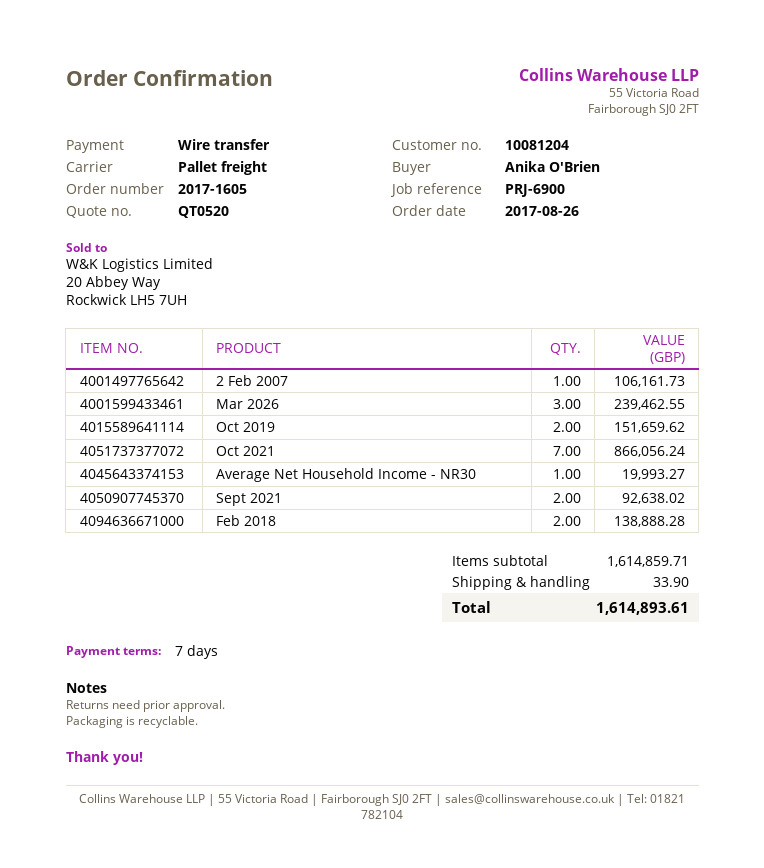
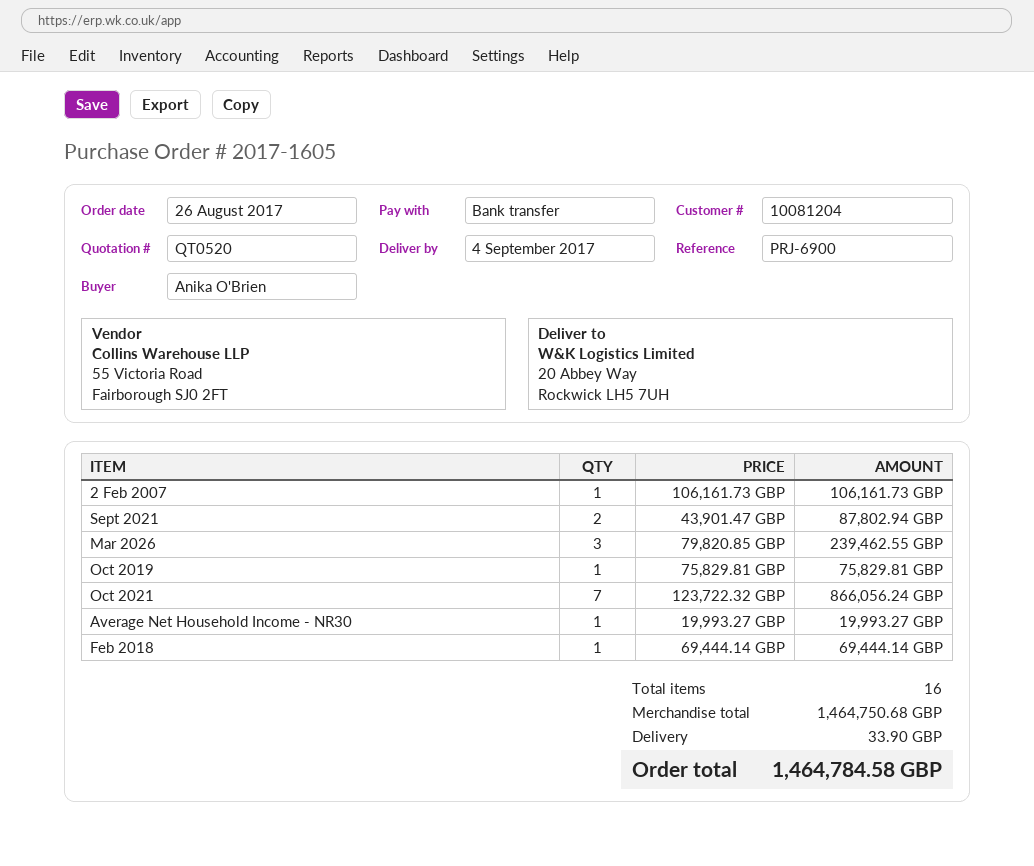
Oct 2019: 2 for 151659.62 -> 1 for 75829.81
Sept 2021: 2 for 92638.02 -> 2 for 87802.94
Feb 2018: 2 for 138888.28 -> 1 for 69444.14
subtotal: 1614859.71 -> 1464750.68
total: 1614893.61 -> 1464784.58

